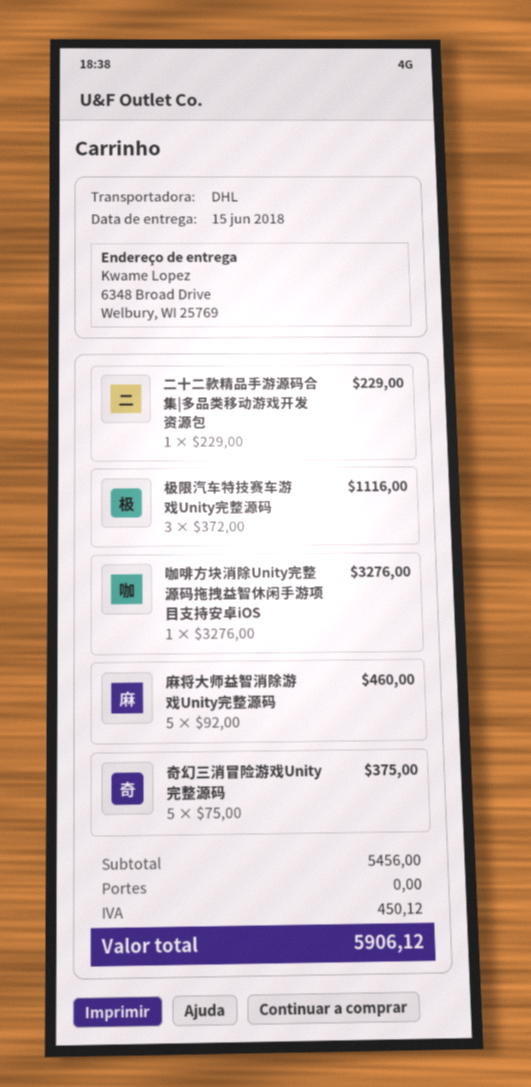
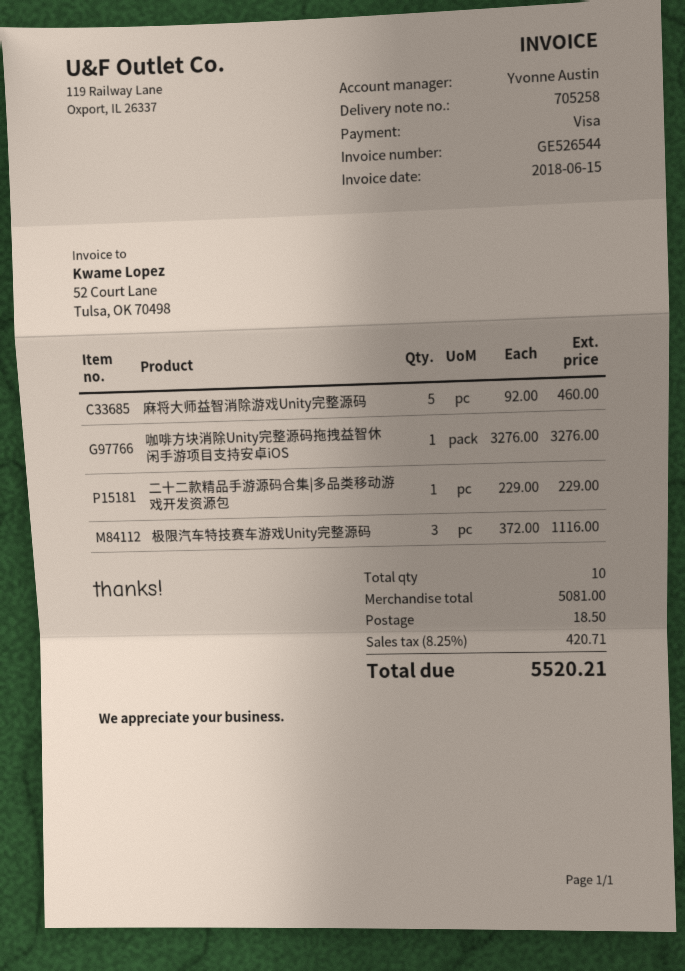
奇幻三消冒险游戏Unity完整源码: 5 x 75.00 = 375.00 -> none
subtotal: 5456.00 -> 5081.00
shipping: 0.00 -> 18.50
tax: 450.12 -> 420.71
total: 5906.12 -> 5520.21

